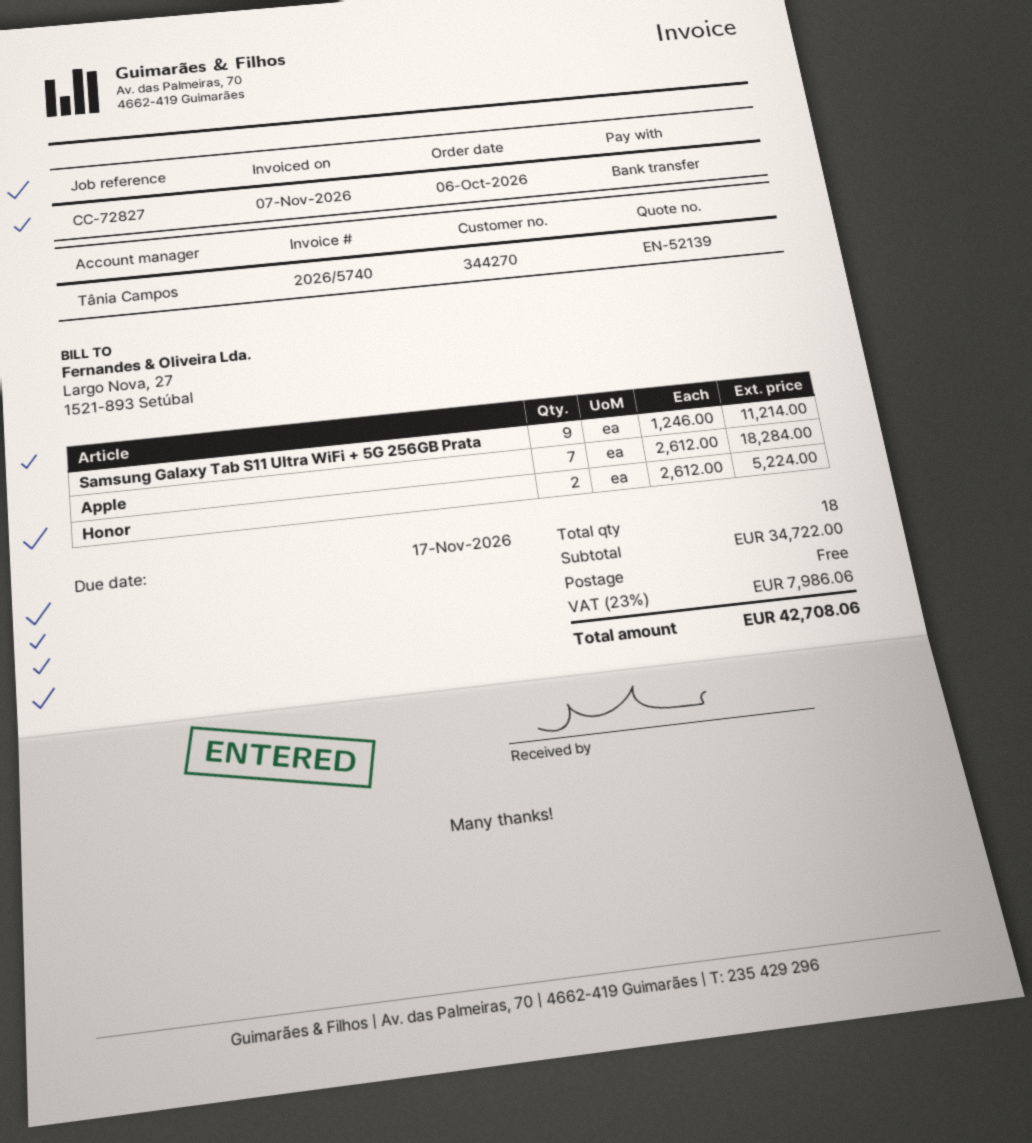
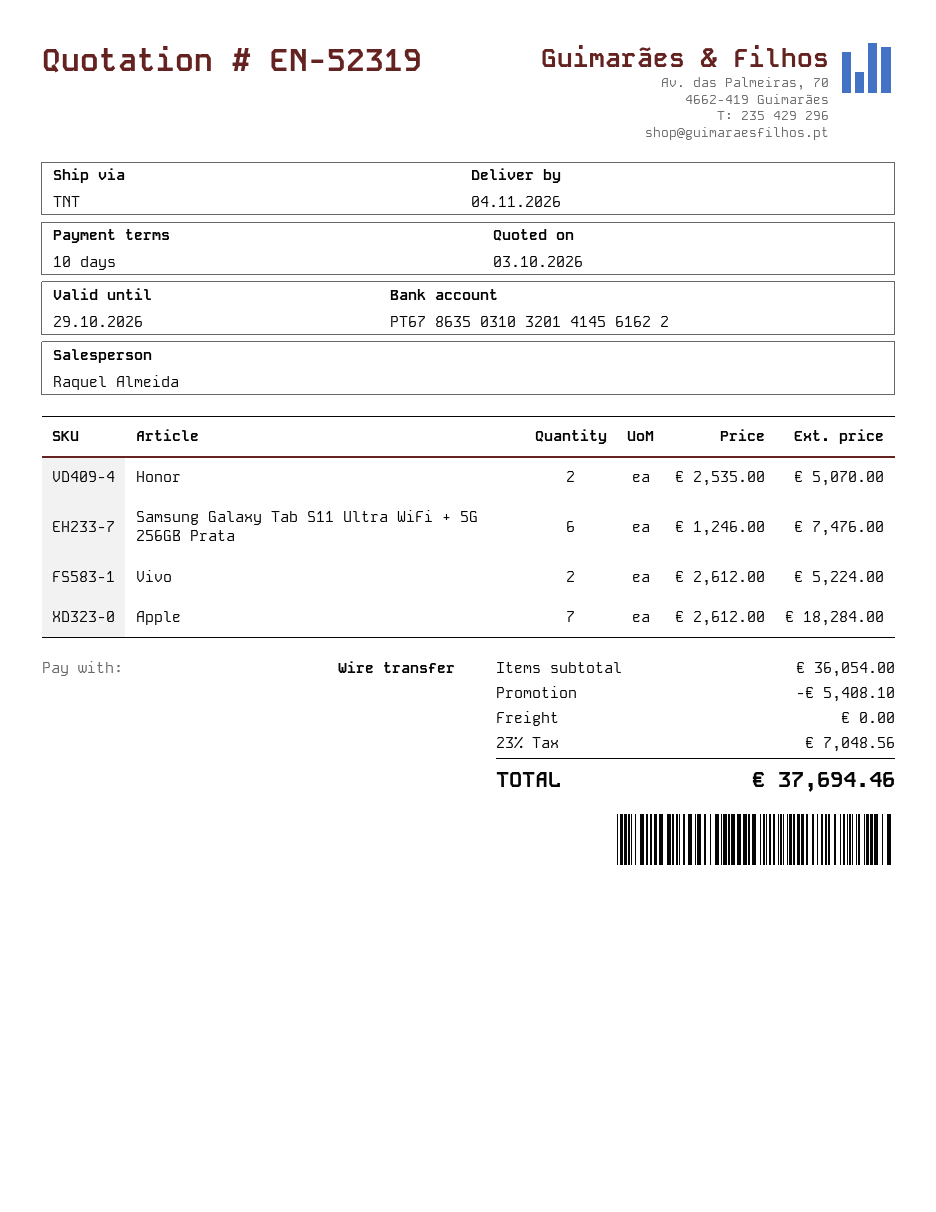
quote number: EN-52139 -> EN-52319
sales rep: Tânia Campos -> Raquel Almeida
Samsung Galaxy Tab S11 Ultra WiFi + 5G 256GB Prata: 9 x 1246.00 = 11214.00 -> 6 x 1246.00 = 7476.00
Honor: 2 x 2612.00 = 5224.00 -> 2 x 2535.00 = 5070.00
Vivo: none -> 2 x 2612.00 = 5224.00
subtotal: 34722.00 -> 36054.00
discount: none -> 5408.10
tax: 23% = 7986.06 -> 23% = 7048.56
total: 42708.06 -> 37694.46

